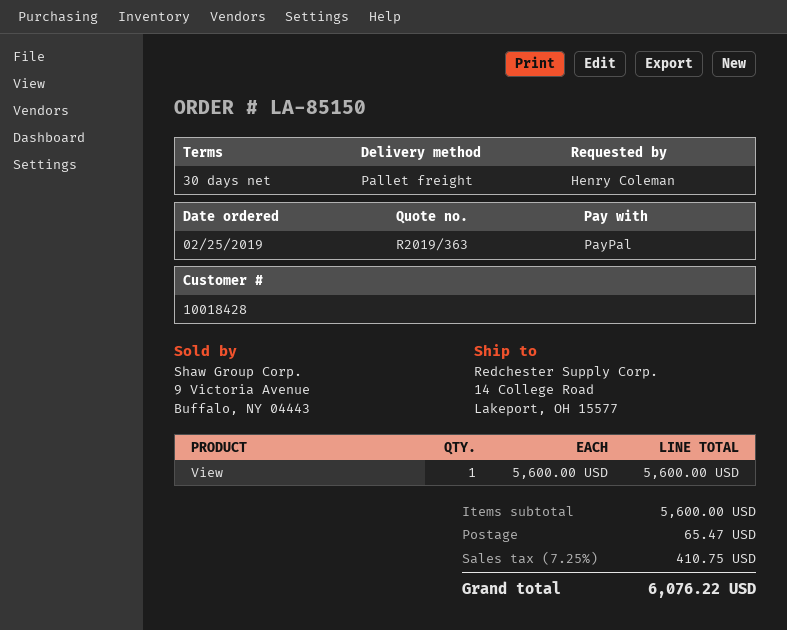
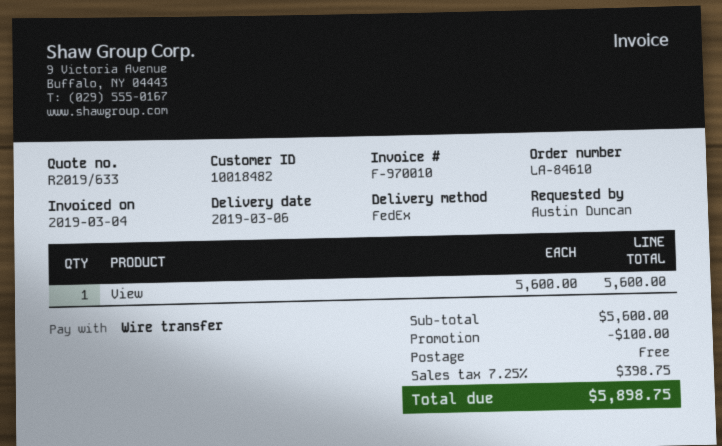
quote number: R2019/363 -> R2019/633
order number: LA-85150 -> LA-84610
customer number: 10018428 -> 10018482
ordered by: Henry Coleman -> Austin Duncan
payment method: PayPal -> bank transfer
shipping method: pallet freight -> FedEx
discount: none -> 100.00
shipping: 65.47 -> 0.00
tax: 7.25% = 410.75 -> 7.25% = 398.75
total: 6076.22 -> 5898.75

